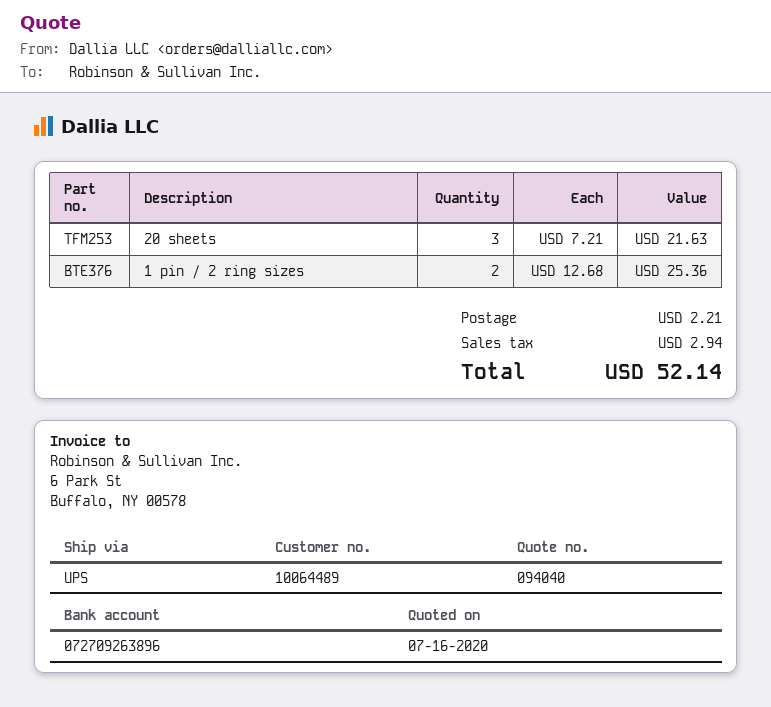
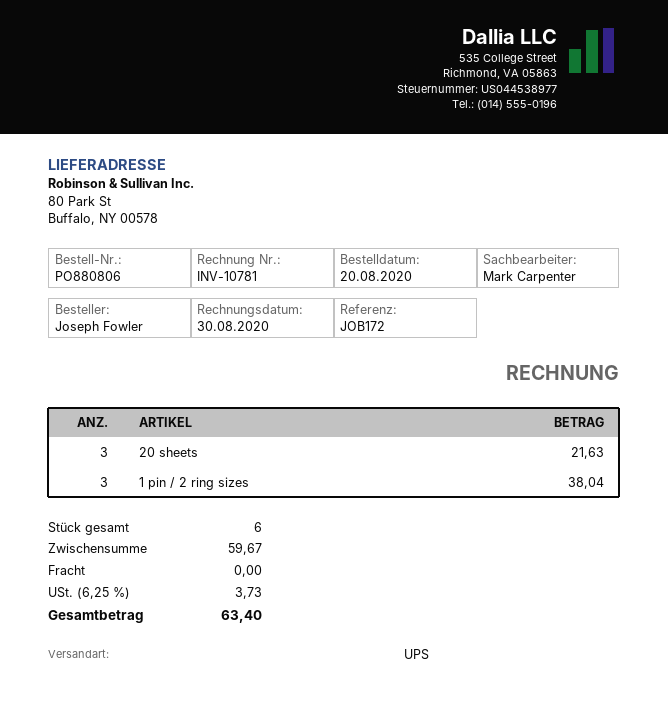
1 pin / 2 ring sizes: 2 for 25.36 -> 3 for 38.04
shipping: 2.21 -> 0.00
tax: 2.94 -> 3.73
total: 52.14 -> 63.40

